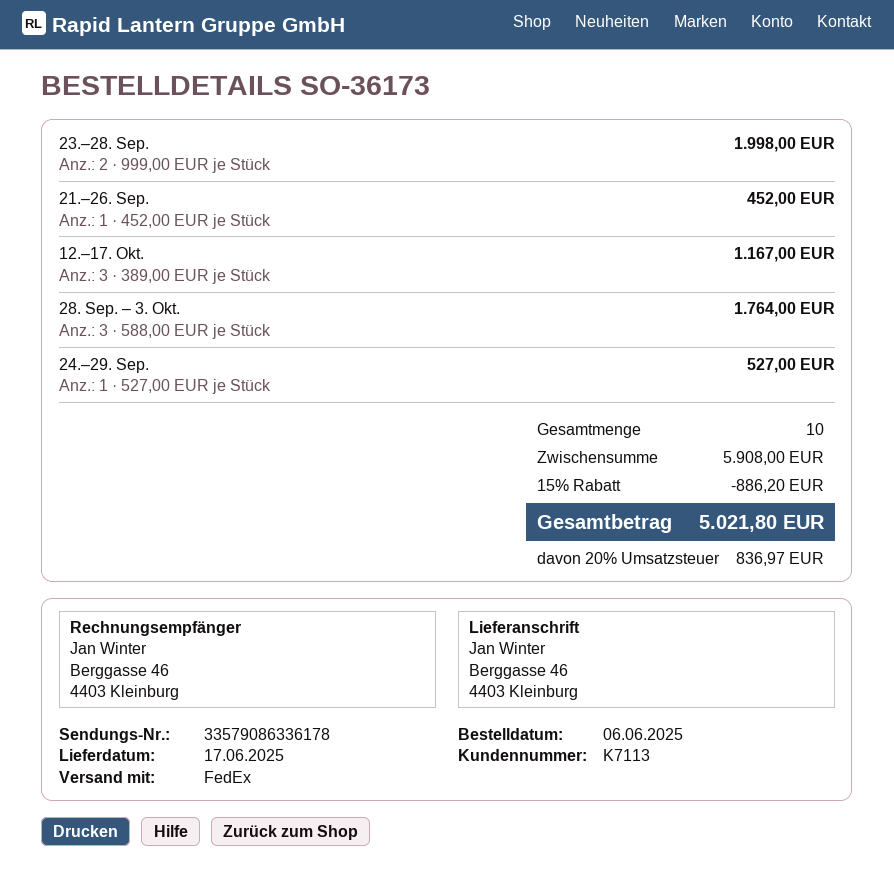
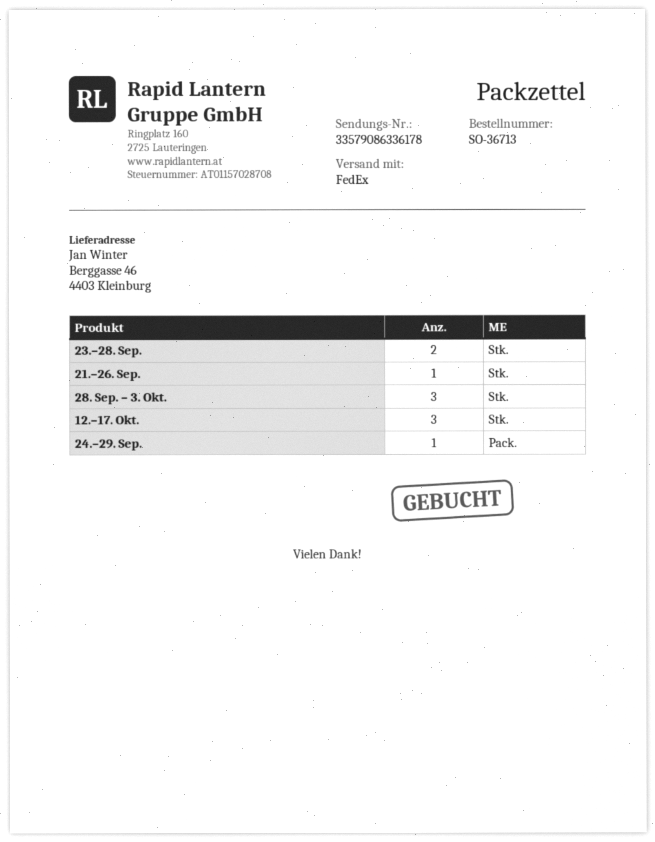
order number: SO-36173 -> SO-36713

